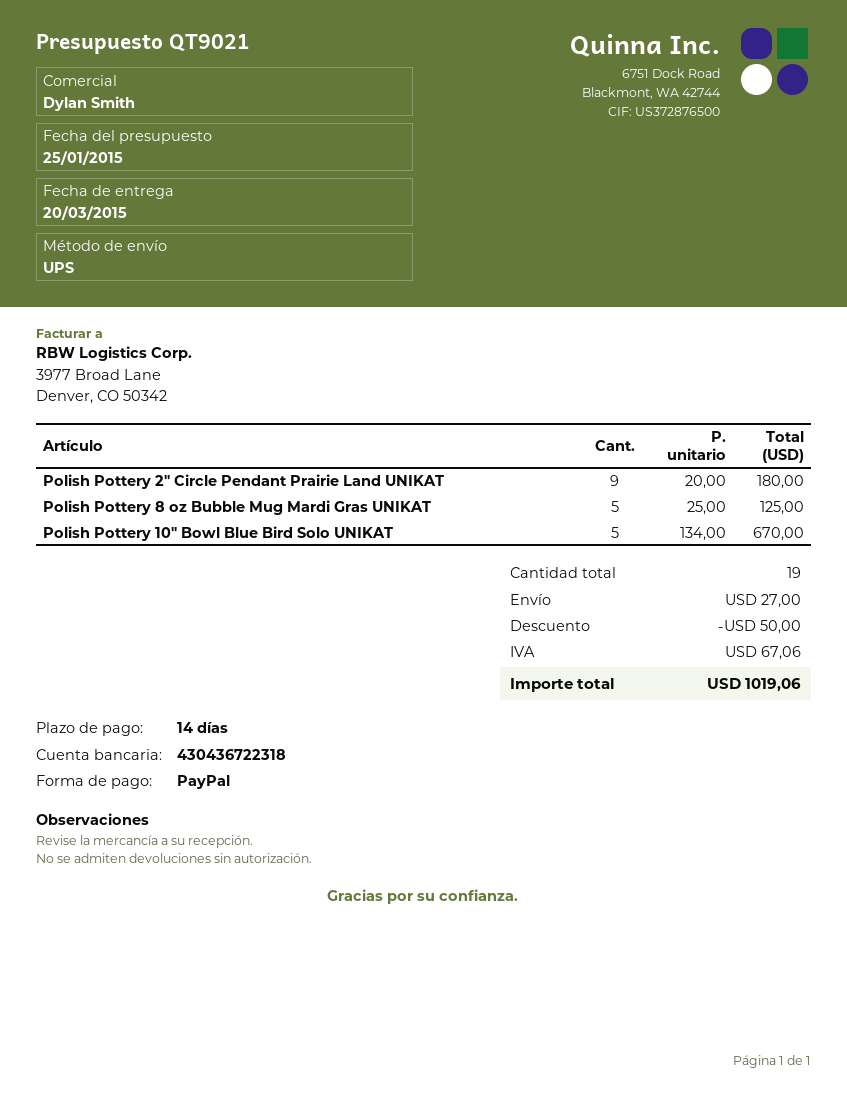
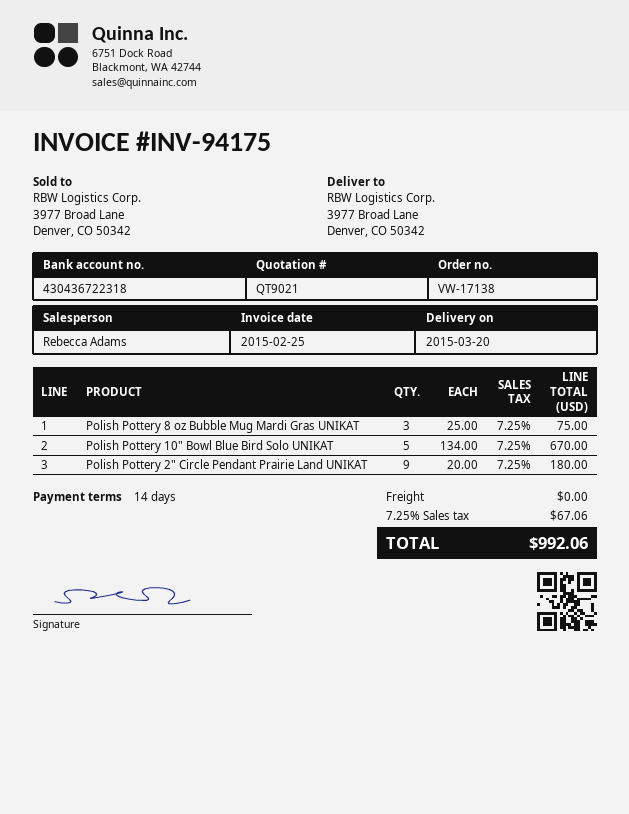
sales rep: Dylan Smith -> Rebecca Adams
Polish Pottery 8 oz Bubble Mug Mardi Gras UNIKAT: 5 x 25.00 = 125.00 -> 3 x 25.00 = 75.00
discount: 50.00 -> none
shipping: 27.00 -> 0.00
total: 1019.06 -> 992.06

